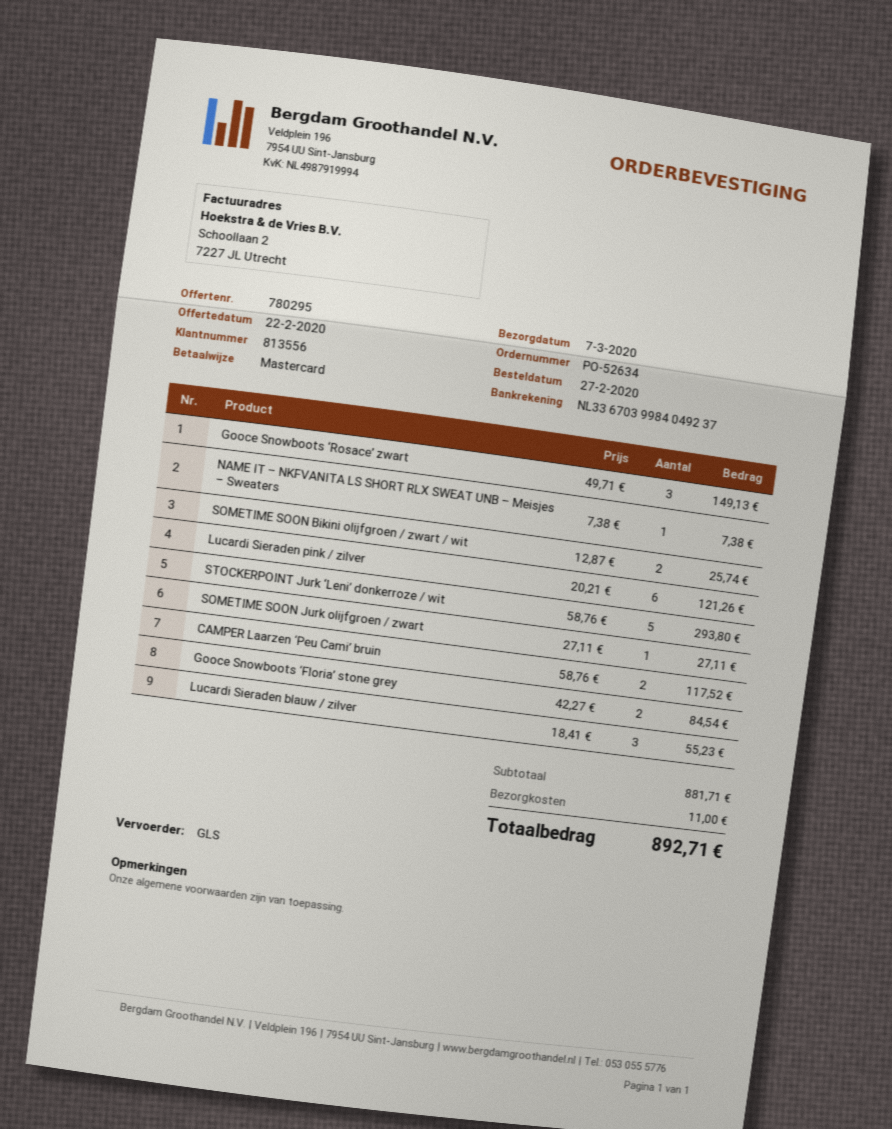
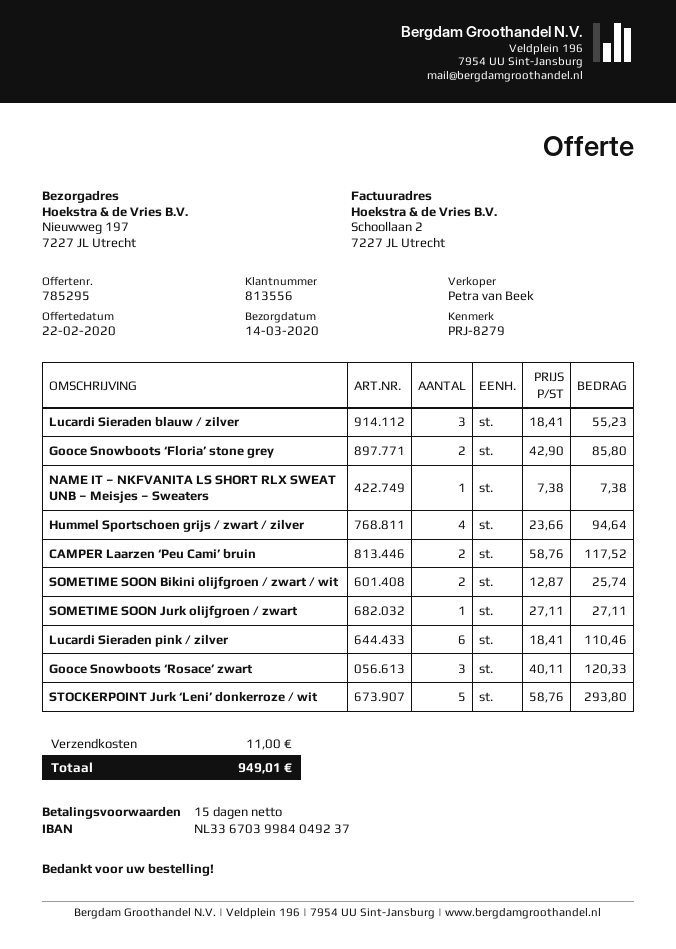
quote number: 780295 -> 785295
delivery date: 2020-03-07 -> 2020-03-14
Gooce Snowboots ‘Rosace’ zwart: 3 x 49.71 = 149.13 -> 3 x 40.11 = 120.33
Lucardi Sieraden pink / zilver: 6 x 20.21 = 121.26 -> 6 x 18.41 = 110.46
Gooce Snowboots ‘Floria’ stone grey: 2 x 42.27 = 84.54 -> 2 x 42.90 = 85.80
Hummel Sportschoen grijs / zwart / zilver: none -> 4 x 23.66 = 94.64
total: 892.71 -> 949.01

